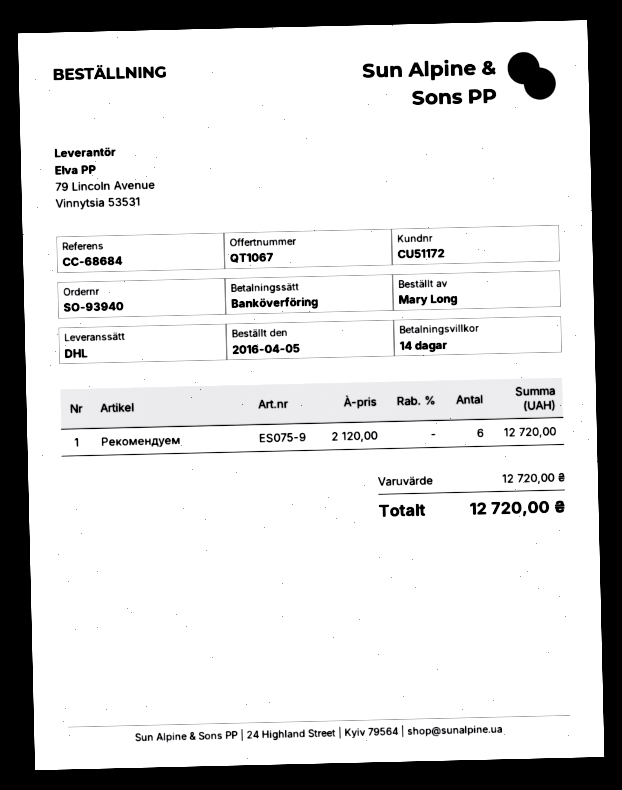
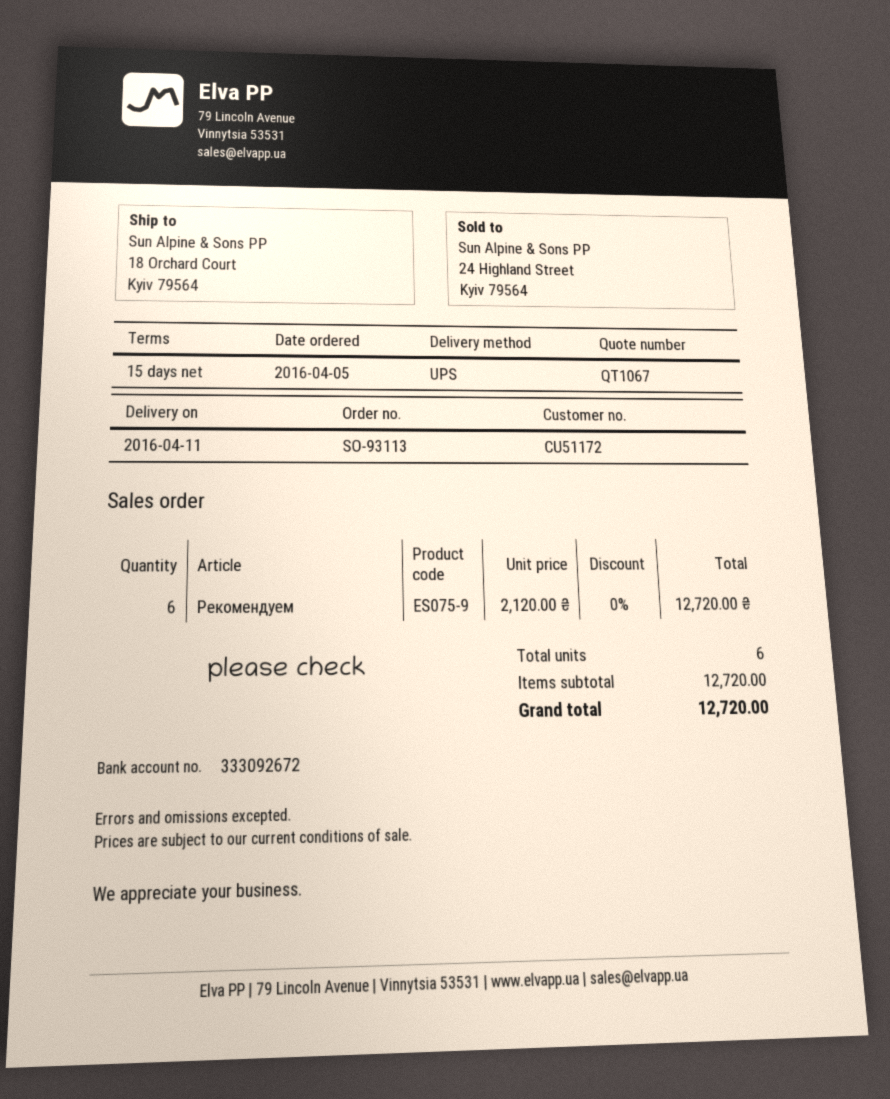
order number: SO-93940 -> SO-93113
payment terms: 14 days -> 15 days
shipping method: DHL -> UPS

